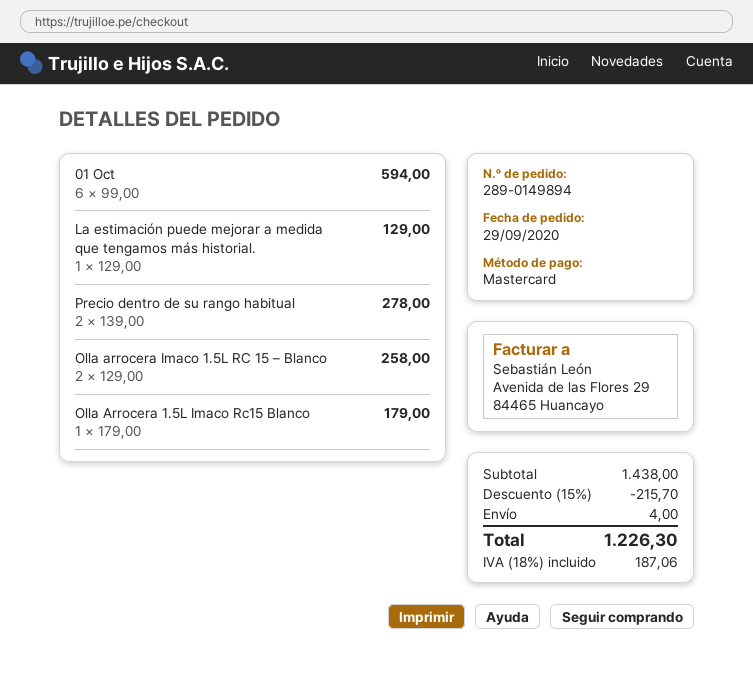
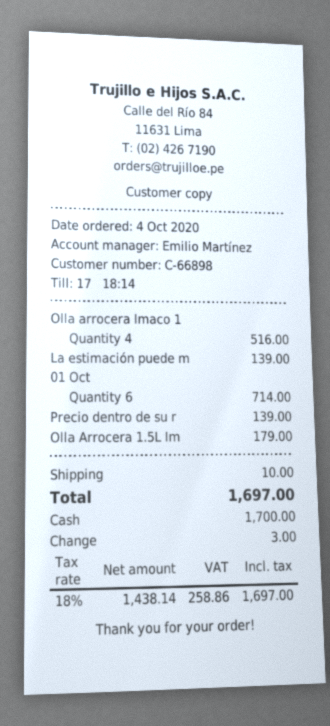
order date: 2020-09-29 -> 2020-10-04
payment method: Mastercard -> cash
01 Oct: 6 for 594.00 -> 6 for 714.00
La estimación puede mejorar a medida que tengamos más historial.: 1 for 129.00 -> 1 for 139.00
Precio dentro de su rango habitual: 2 for 278.00 -> 1 for 139.00
Olla arrocera Imaco 1.5L RC 15 – Blanco: 2 for 258.00 -> 4 for 516.00
discount: 15% = 215.70 -> none
shipping: 4.00 -> 10.00
tax: 18% = 187.06 -> 18% = 258.86
total: 1226.30 -> 1697.00

